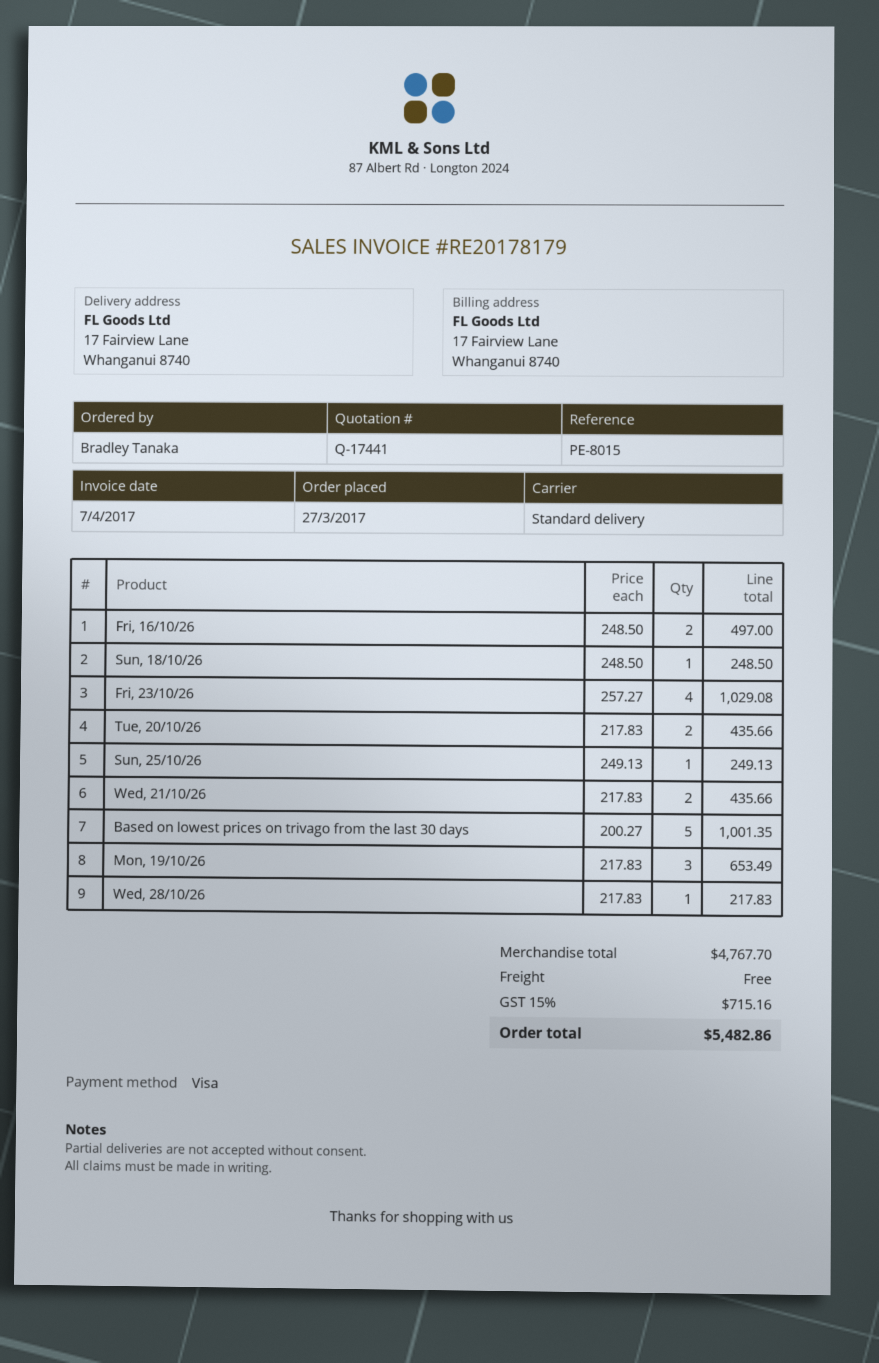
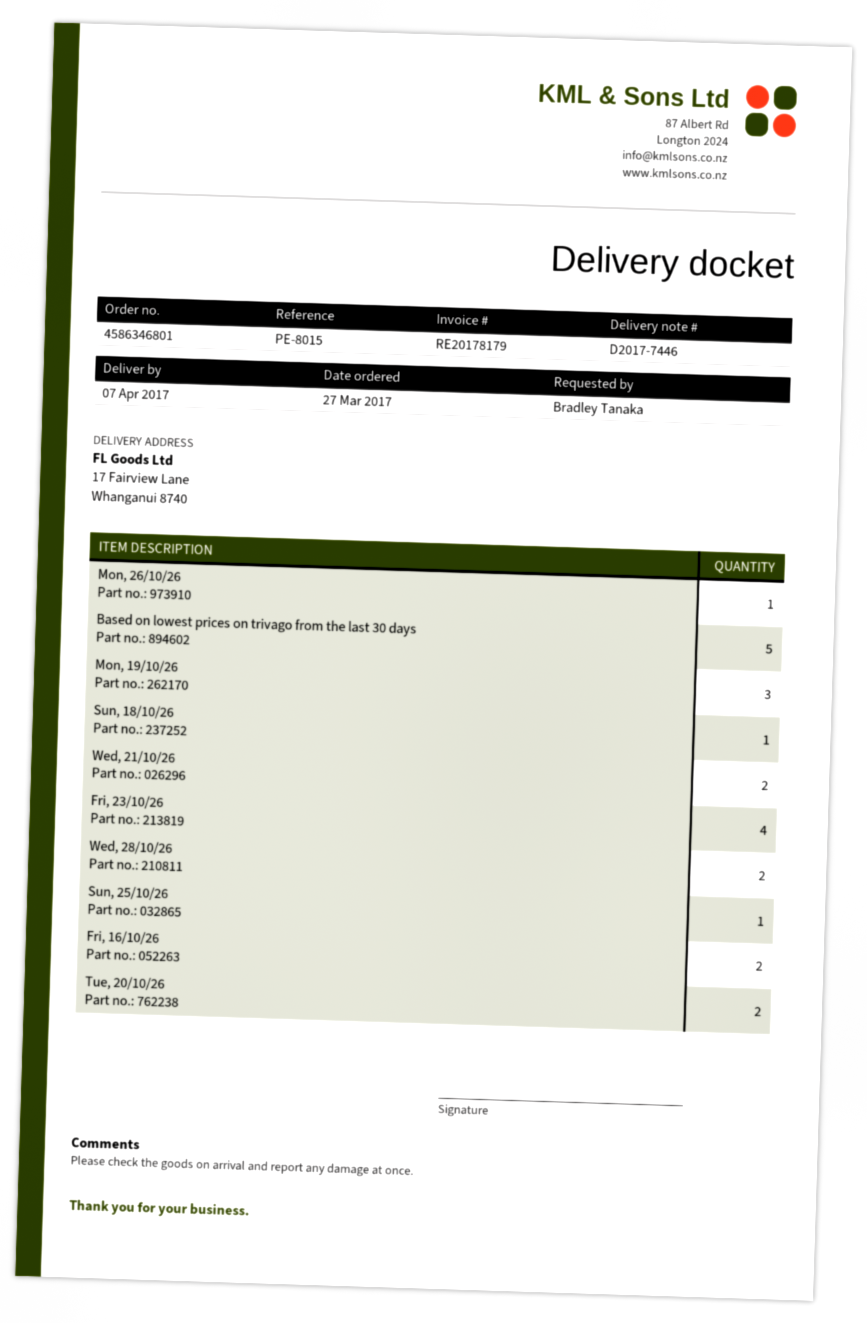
Wed, 28/10/26: 1 -> 2
Mon, 26/10/26: none -> 1

